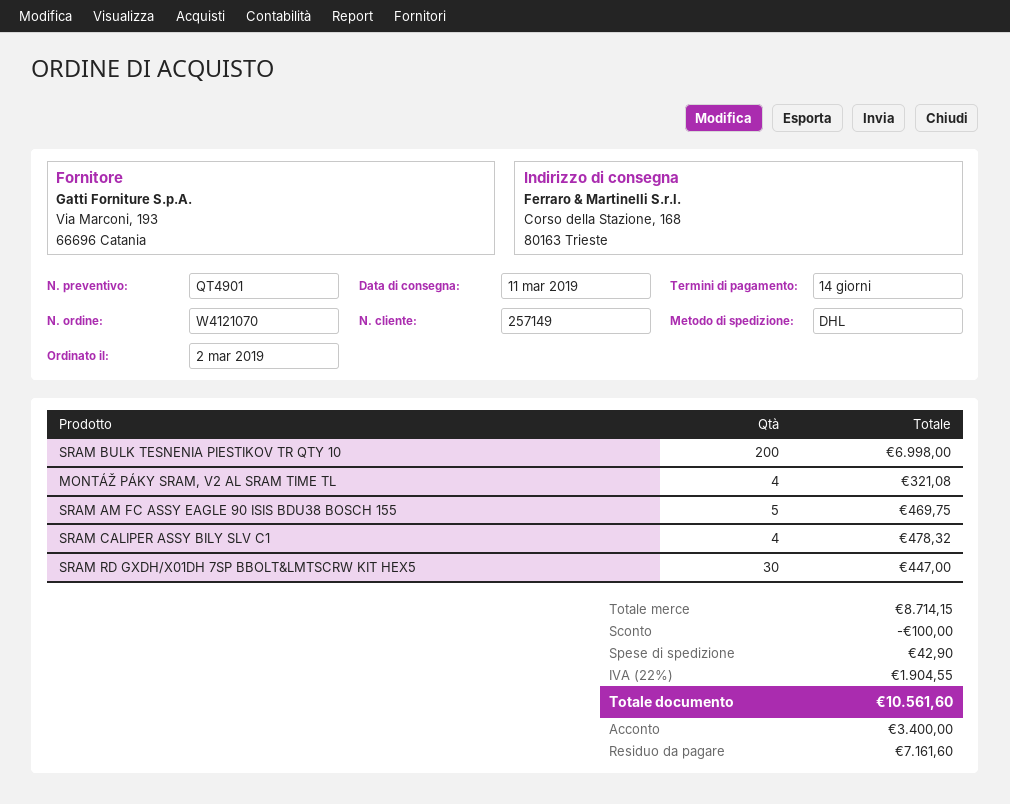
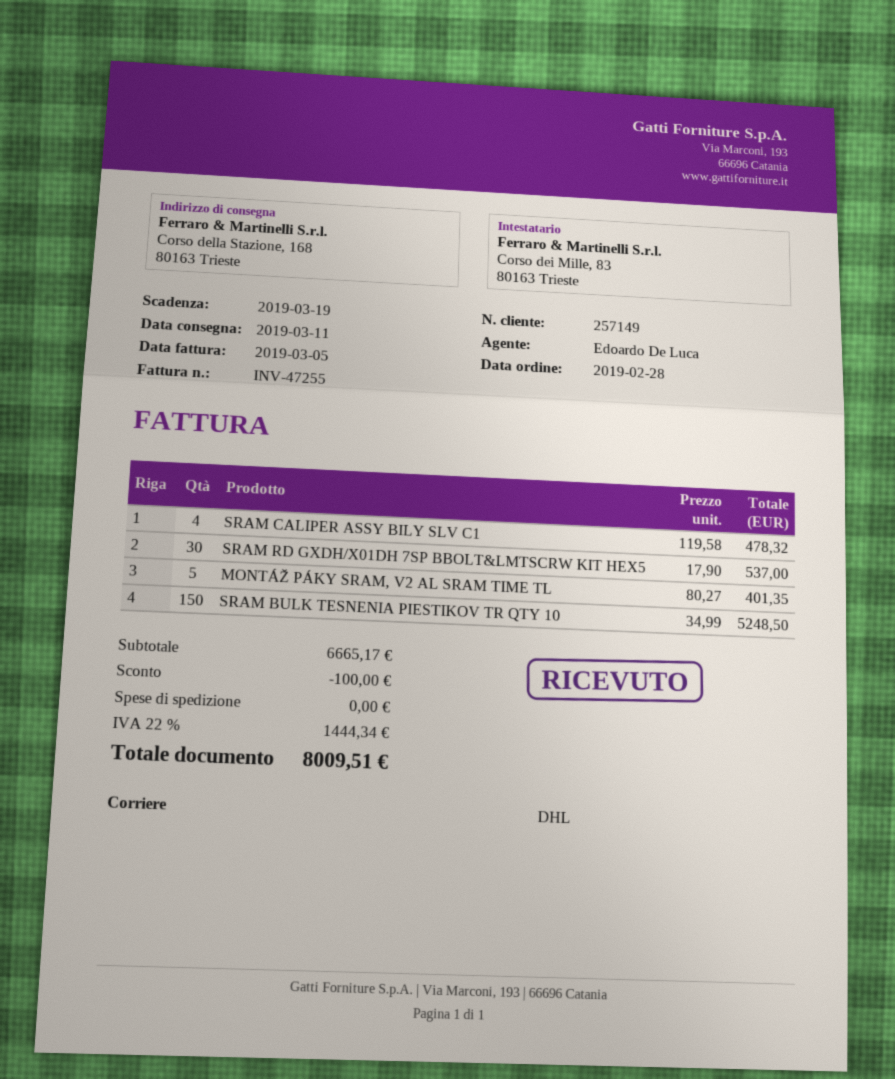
order date: 2019-03-02 -> 2019-02-28
SRAM BULK TESNENIA PIESTIKOV TR QTY 10: 200 for 6998.00 -> 150 for 5248.50
MONTÁŽ PÁKY SRAM, V2 AL SRAM TIME TL: 4 for 321.08 -> 5 for 401.35
SRAM AM FC ASSY EAGLE 90 ISIS BDU38 BOSCH 155: 5 for 469.75 -> none
SRAM RD GXDH/X01DH 7SP BBOLT&LMTSCRW KIT HEX5: 30 for 447.00 -> 30 for 537.00
subtotal: 8714.15 -> 6665.17
shipping: 42.90 -> 0.00
tax: 22% = 1904.55 -> 22% = 1444.34
total: 10561.60 -> 8009.51

